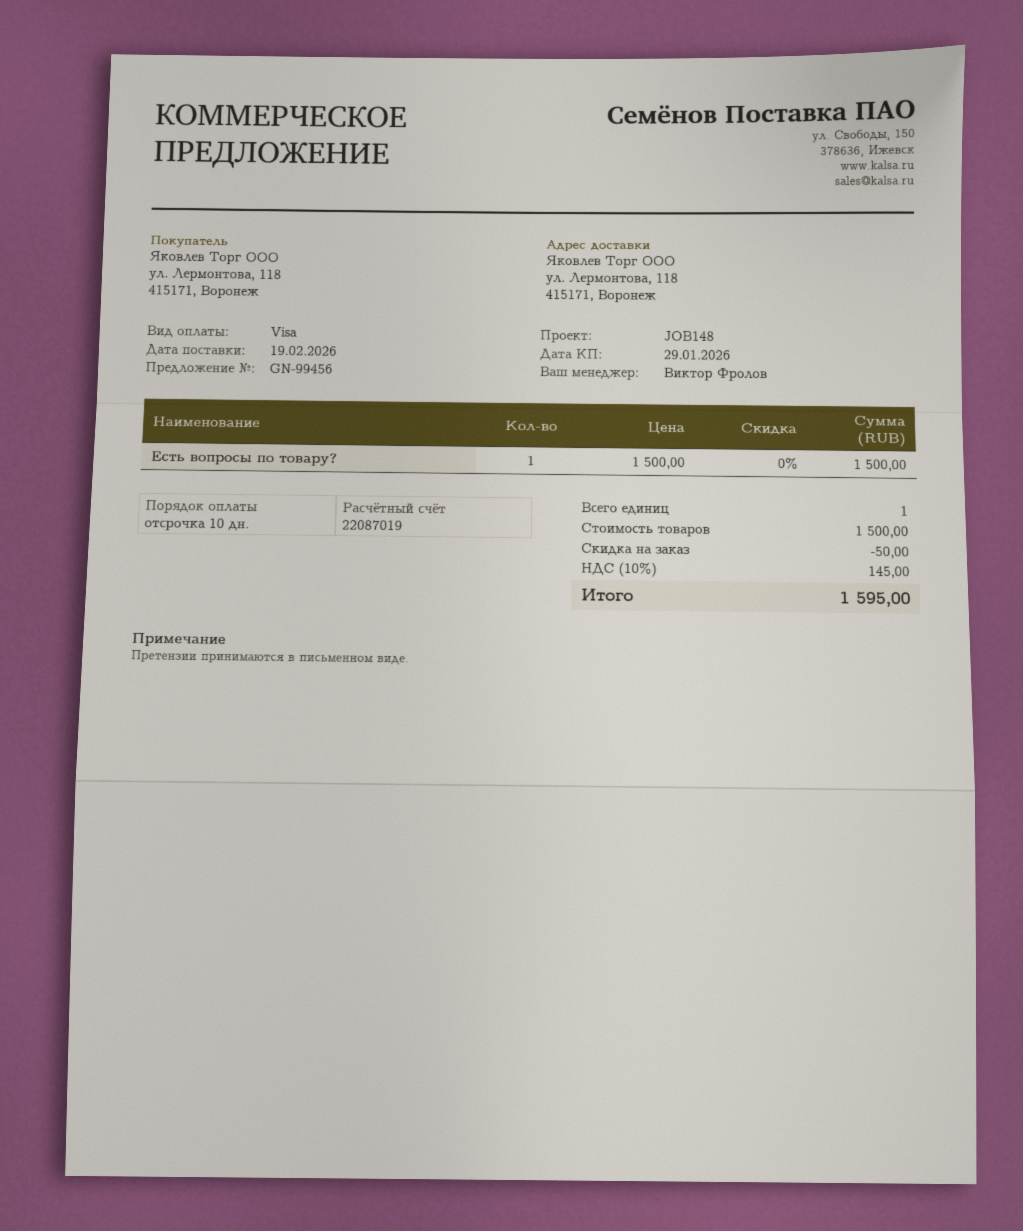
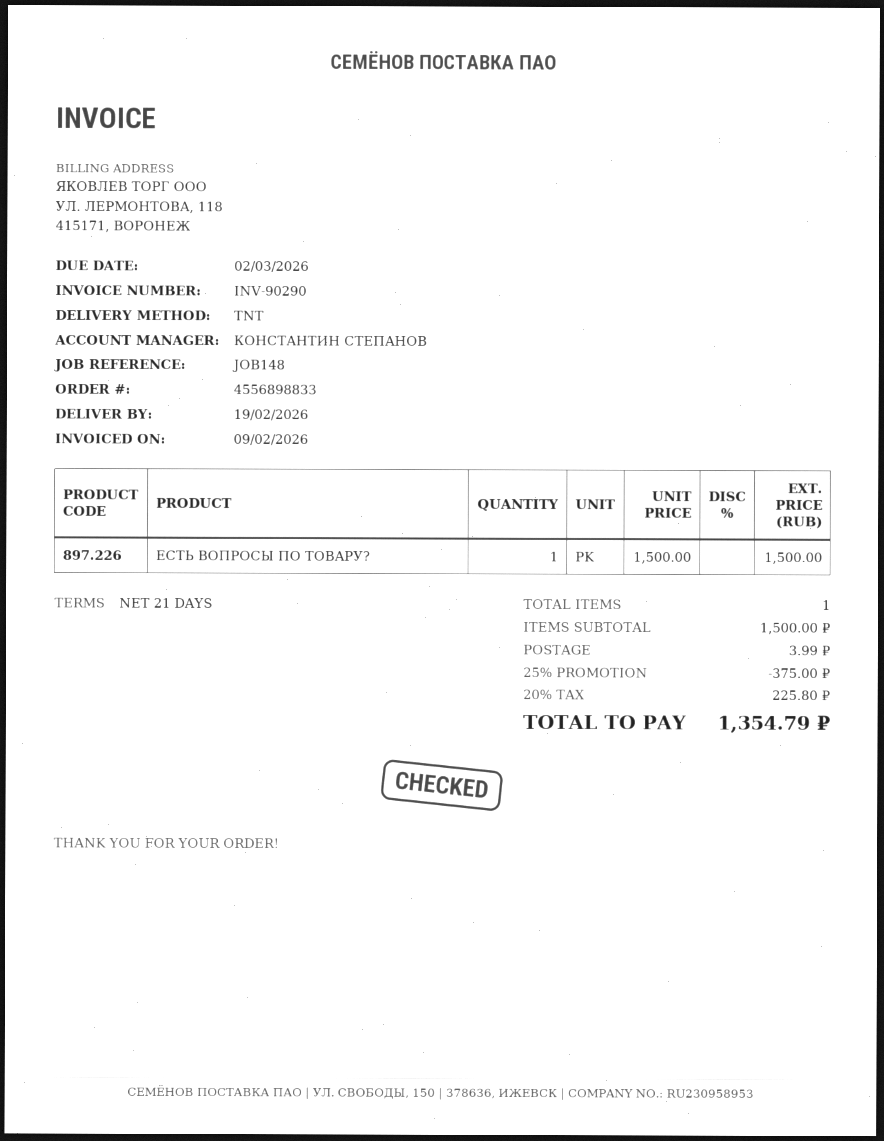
payment terms: 10 days -> 21 days
sales rep: Виктор Фролов -> КОНСТАНТИН СТЕПАНОВ
discount: 50.00 -> 375.00
shipping: none -> 3.99
tax: 10% = 145.00 -> 20% = 225.80
total: 1595.00 -> 1354.79

